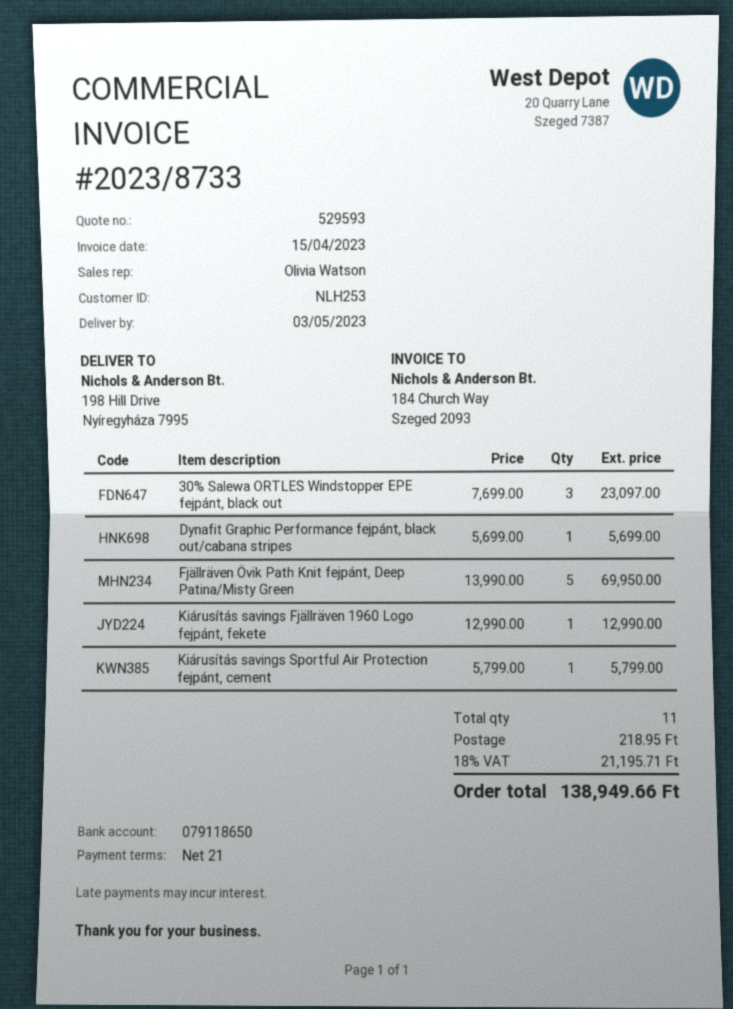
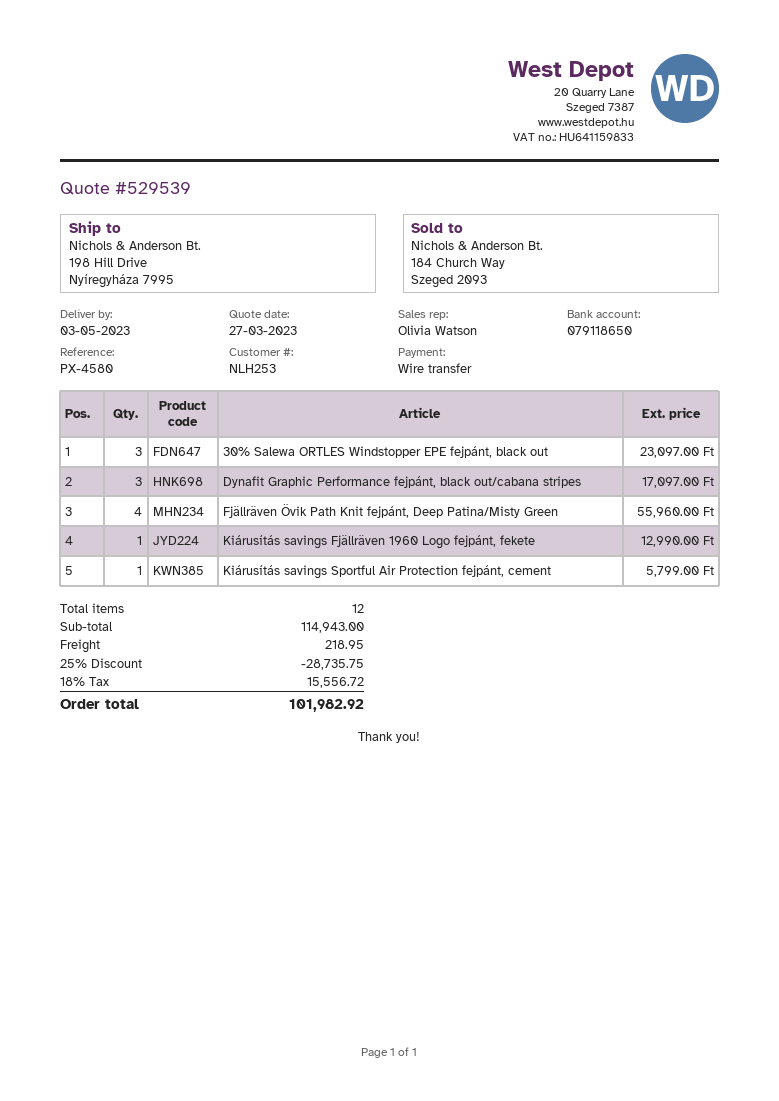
quote number: 529593 -> 529539
Dynafit Graphic Performance fejpánt, black out/cabana stripes: 1 for 5699.00 -> 3 for 17097.00
Fjällräven Övik Path Knit fejpánt, Deep Patina/Misty Green: 5 for 69950.00 -> 4 for 55960.00
total quantity: 11 -> 12
discount: none -> 25% = 28735.75
tax: 18% = 21195.71 -> 18% = 15556.72
total: 138949.66 -> 101982.92

